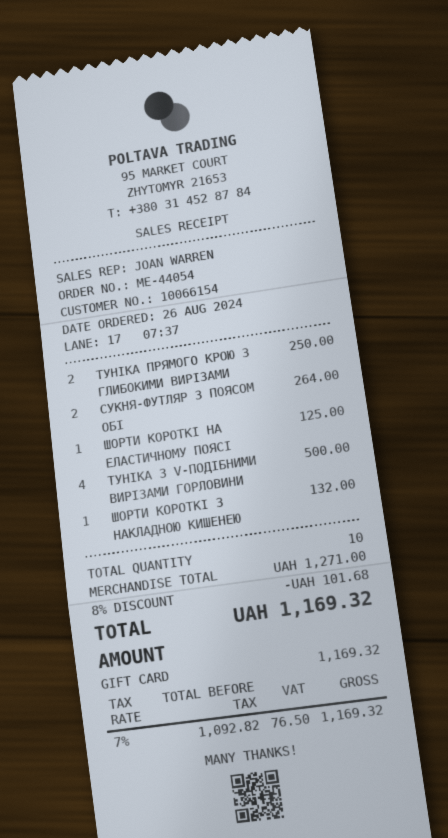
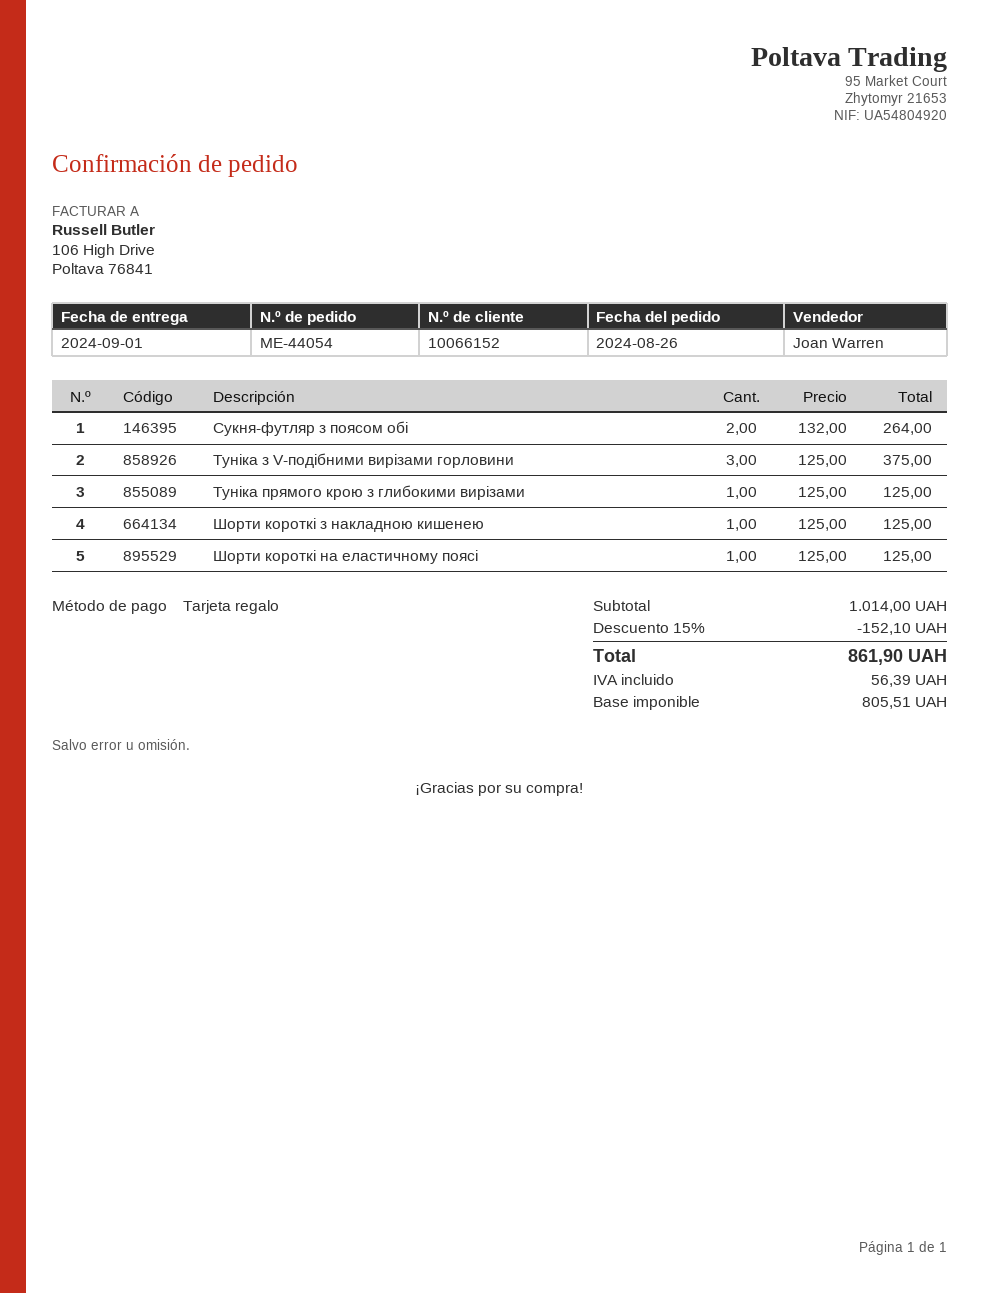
customer number: 10066154 -> 10066152
ТУНІКА ПРЯМОГО КРОЮ З ГЛИБОКИМИ ВИРІЗАМИ: 2 for 250.00 -> 1 for 125.00
ТУНІКА З V-ПОДІБНИМИ ВИРІЗАМИ ГОРЛОВИНИ: 4 for 500.00 -> 3 for 375.00
ШОРТИ КОРОТКІ З НАКЛАДНОЮ КИШЕНЕЮ: 1 for 132.00 -> 1 for 125.00
subtotal: 1271.00 -> 1014.00
discount: 8% = 101.68 -> 15% = 152.10
net: 1092.82 -> 805.51
tax: 76.50 -> 56.39
total: 1169.32 -> 861.90

